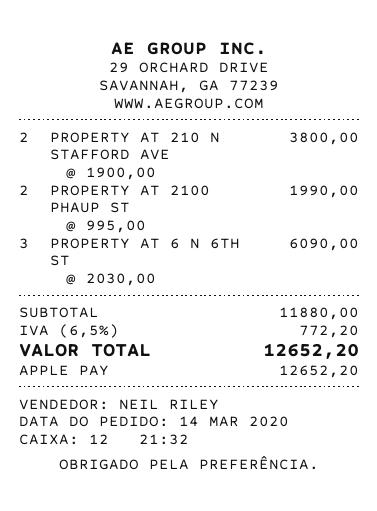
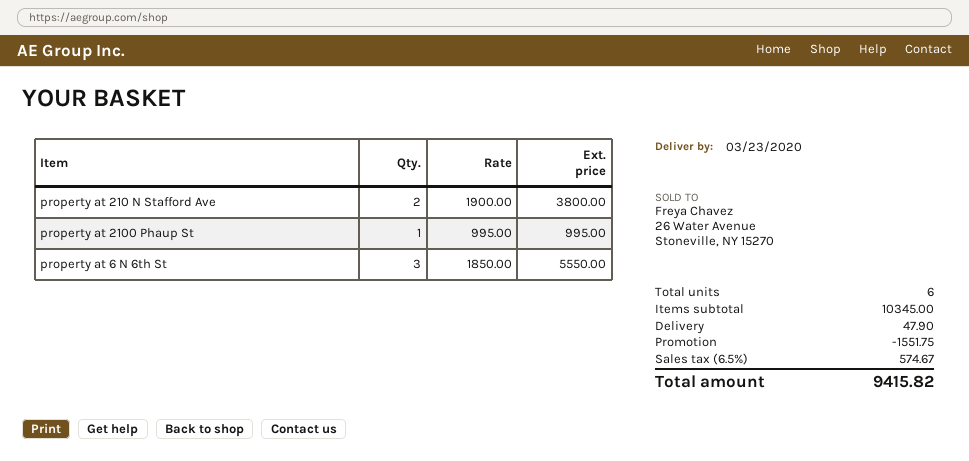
PROPERTY AT 2100 PHAUP ST: 2 x 995.00 = 1990.00 -> 1 x 995.00 = 995.00
PROPERTY AT 6 N 6TH ST: 3 x 2030.00 = 6090.00 -> 3 x 1850.00 = 5550.00
subtotal: 11880.00 -> 10345.00
discount: none -> 1551.75
shipping: none -> 47.90
tax: 6.5% = 772.20 -> 6.5% = 574.67
total: 12652.20 -> 9415.82

